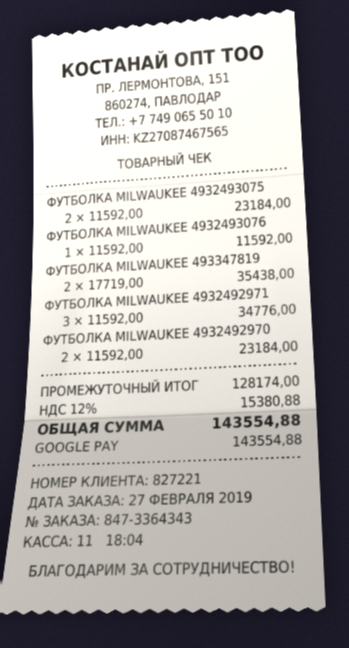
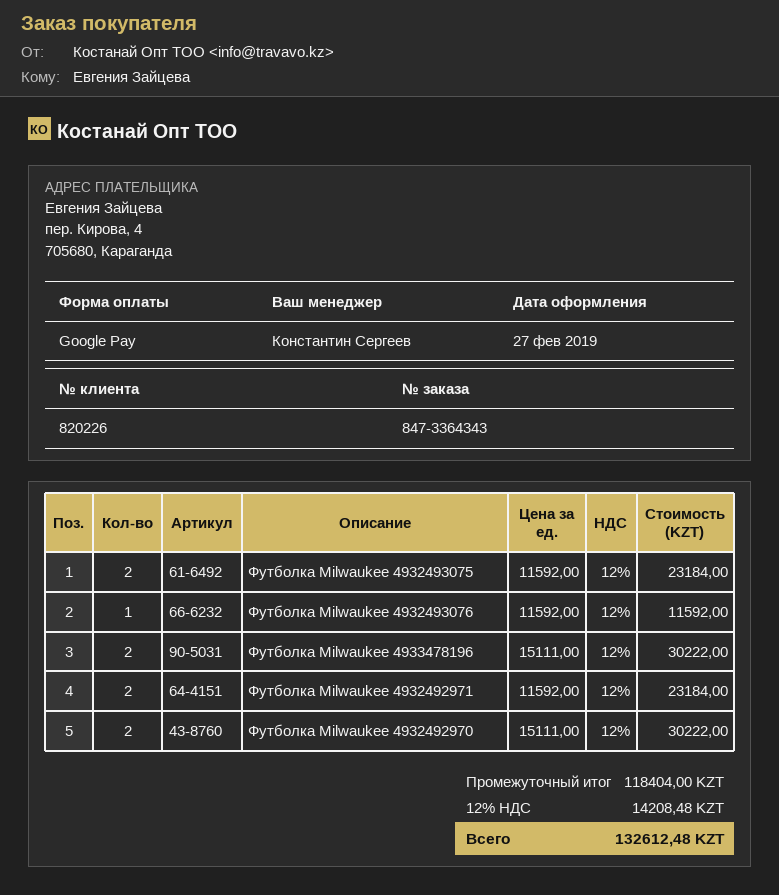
customer number: 827221 -> 820226
ФУТБОЛКА MILWAUKEE 493347819: 2 x 17719.00 = 35438.00 -> 2 x 15111.00 = 30222.00
ФУТБОЛКА MILWAUKEE 4932492971: 3 x 11592.00 = 34776.00 -> 2 x 11592.00 = 23184.00
ФУТБОЛКА MILWAUKEE 4932492970: 2 x 11592.00 = 23184.00 -> 2 x 15111.00 = 30222.00
subtotal: 128174.00 -> 118404.00
tax: 12% = 15380.88 -> 12% = 14208.48
total: 143554.88 -> 132612.48

